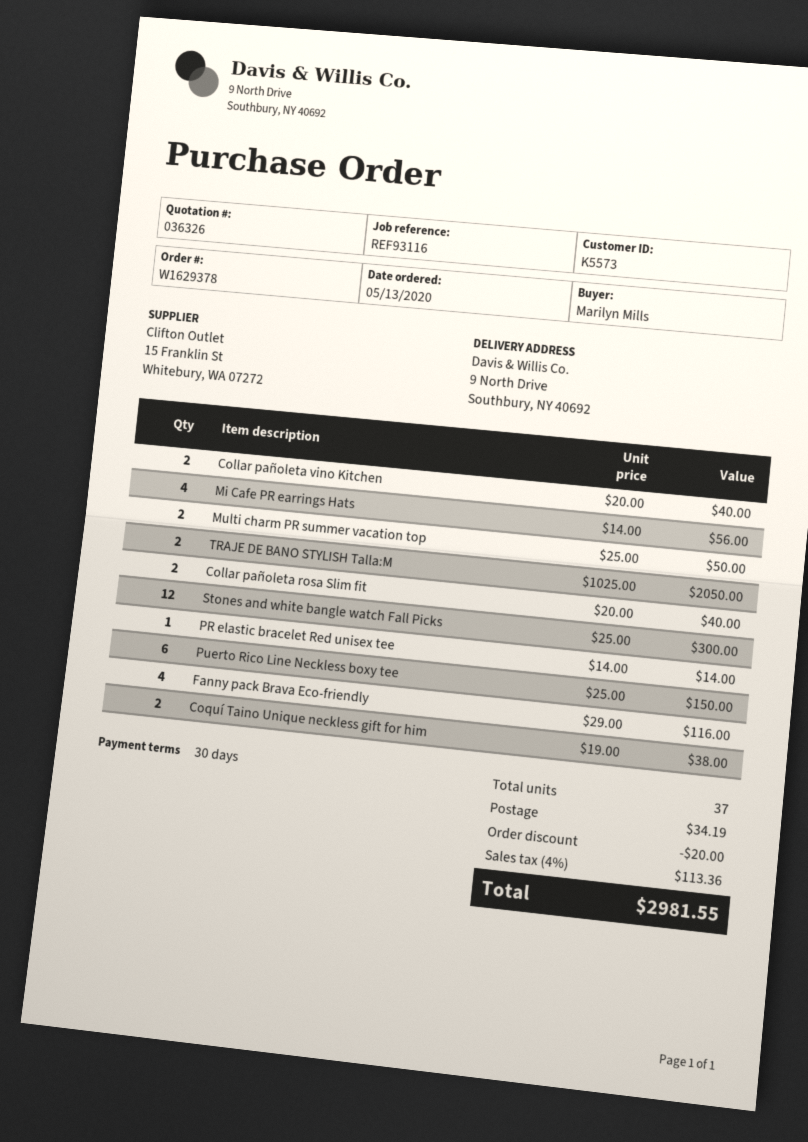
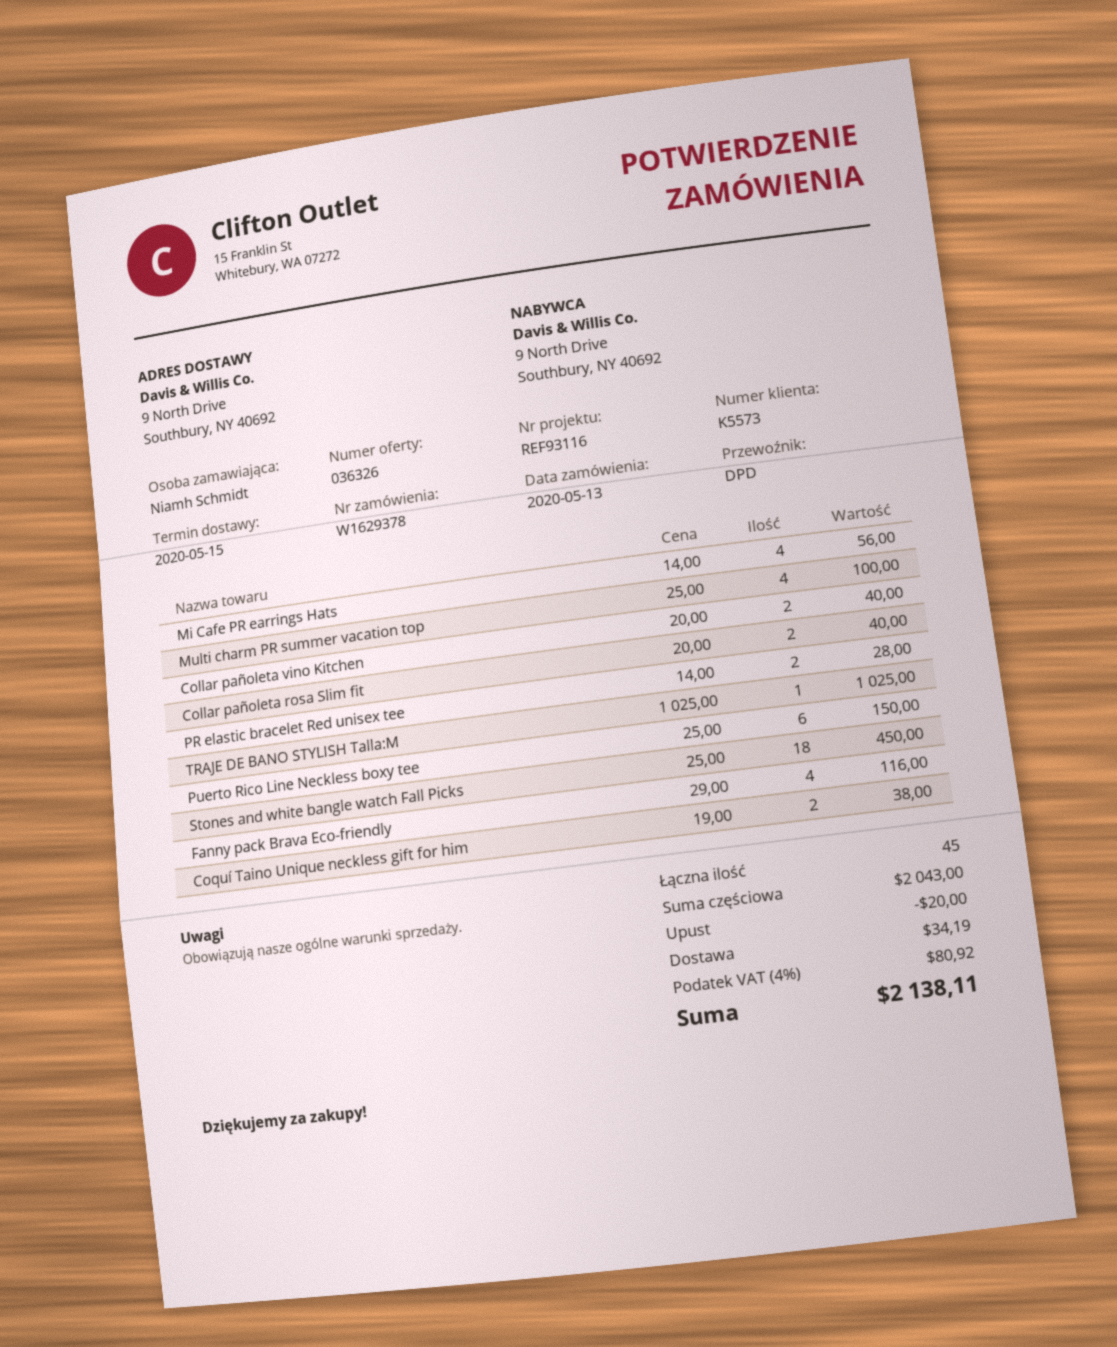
ordered by: Marilyn Mills -> Niamh Schmidt
Multi charm PR summer vacation top: 2 x 25.00 = 50.00 -> 4 x 25.00 = 100.00
TRAJE DE BANO STYLISH Talla:M: 2 x 1025.00 = 2050.00 -> 1 x 1025.00 = 1025.00
Stones and white bangle watch Fall Picks: 12 x 25.00 = 300.00 -> 18 x 25.00 = 450.00
PR elastic bracelet Red unisex tee: 1 x 14.00 = 14.00 -> 2 x 14.00 = 28.00
total quantity: 37 -> 45
tax: 4% = 113.36 -> 4% = 80.92
total: 2981.55 -> 2138.11

